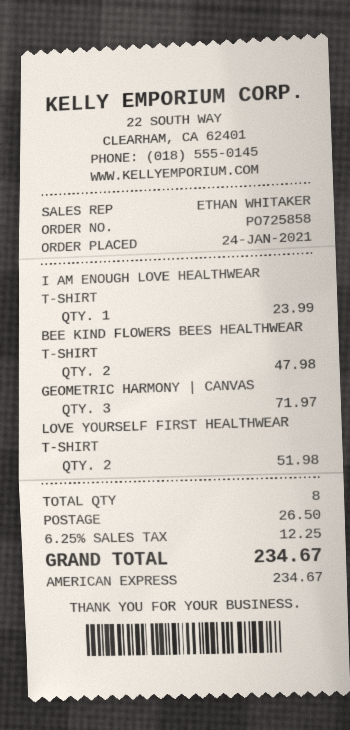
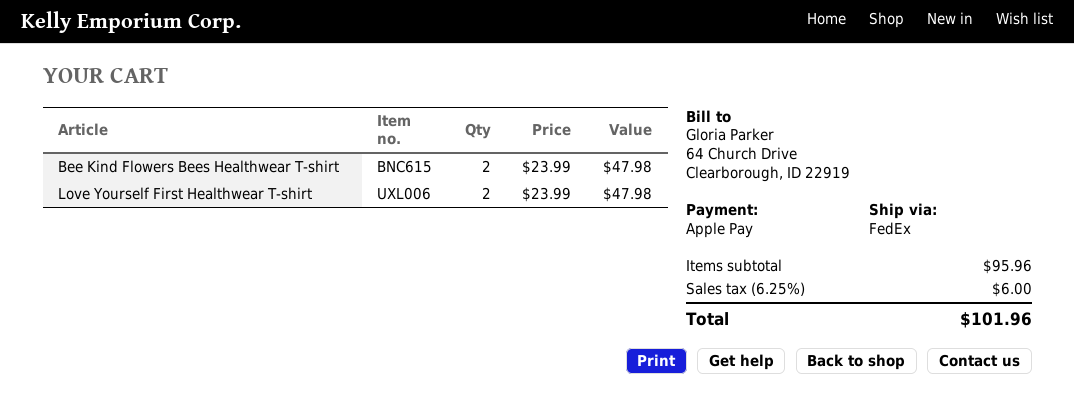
payment method: American Express -> Apple Pay
I AM ENOUGH LOVE HEALTHWEAR T-SHIRT: 1 for 23.99 -> none
GEOMETRIC HARMONY | CANVAS: 3 for 71.97 -> none
LOVE YOURSELF FIRST HEALTHWEAR T-SHIRT: 2 for 51.98 -> 2 for 47.98
shipping: 26.50 -> none
tax: 6.25% = 12.25 -> 6.25% = 6.00
total: 234.67 -> 101.96

